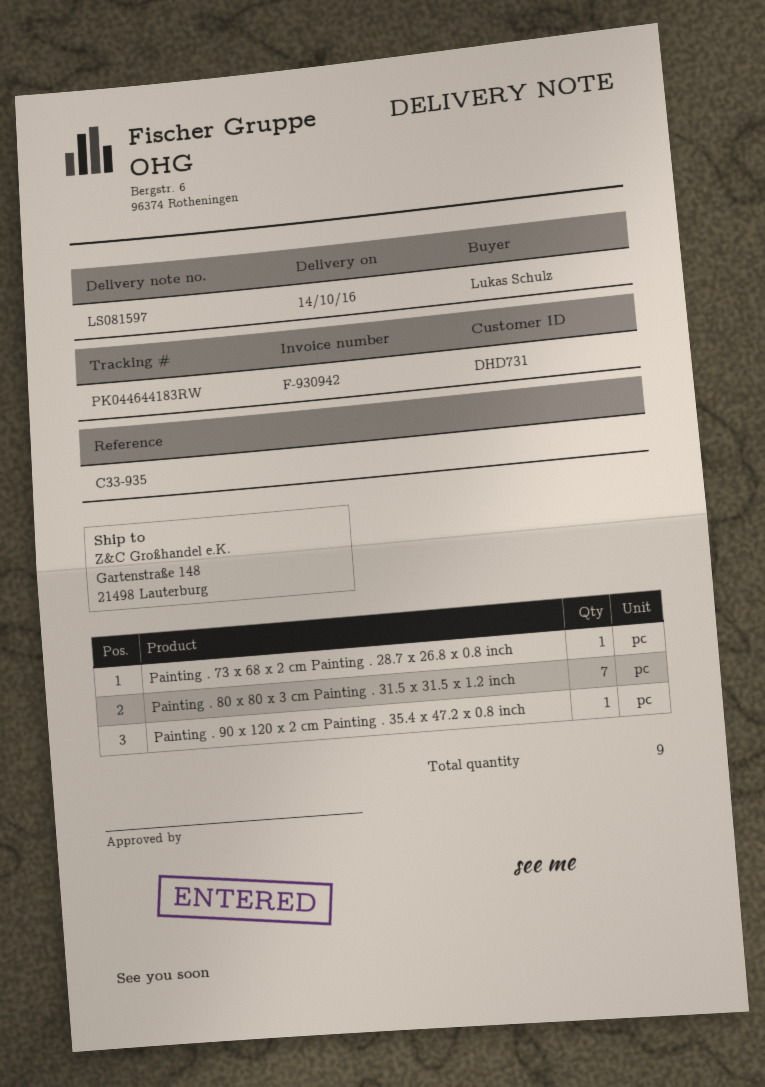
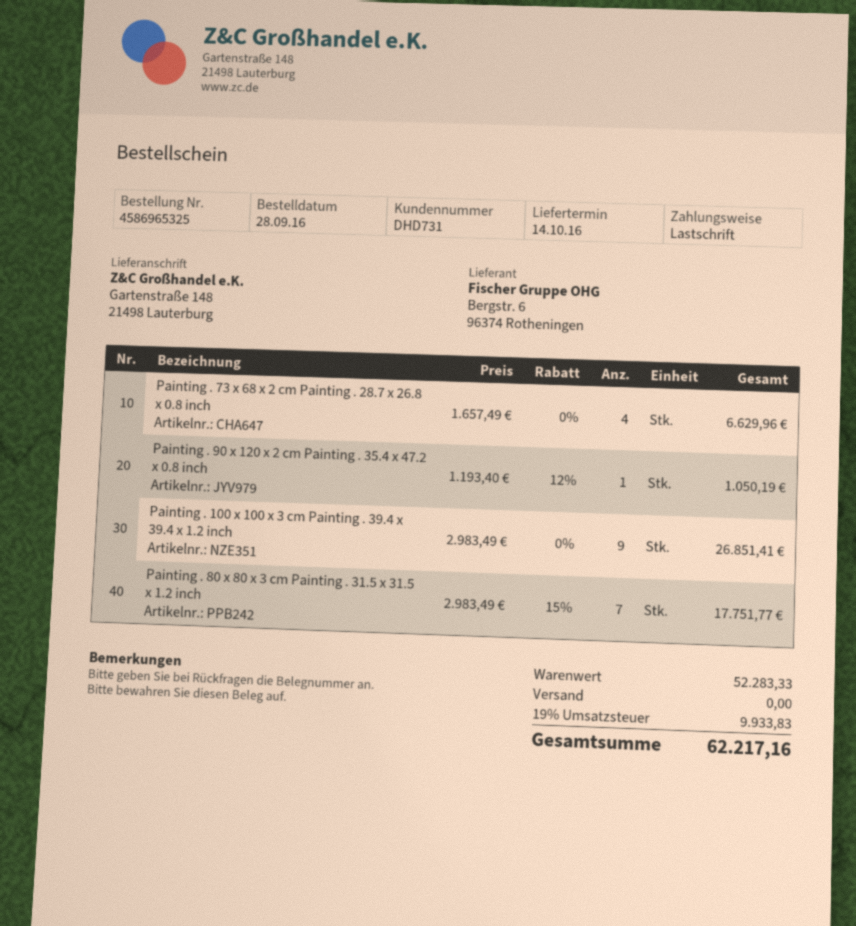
Painting . 73 x 68 x 2 cm Painting . 28.7 x 26.8 x 0.8 inch: 1 -> 4
Painting . 100 x 100 x 3 cm Painting . 39.4 x 39.4 x 1.2 inch: none -> 9

